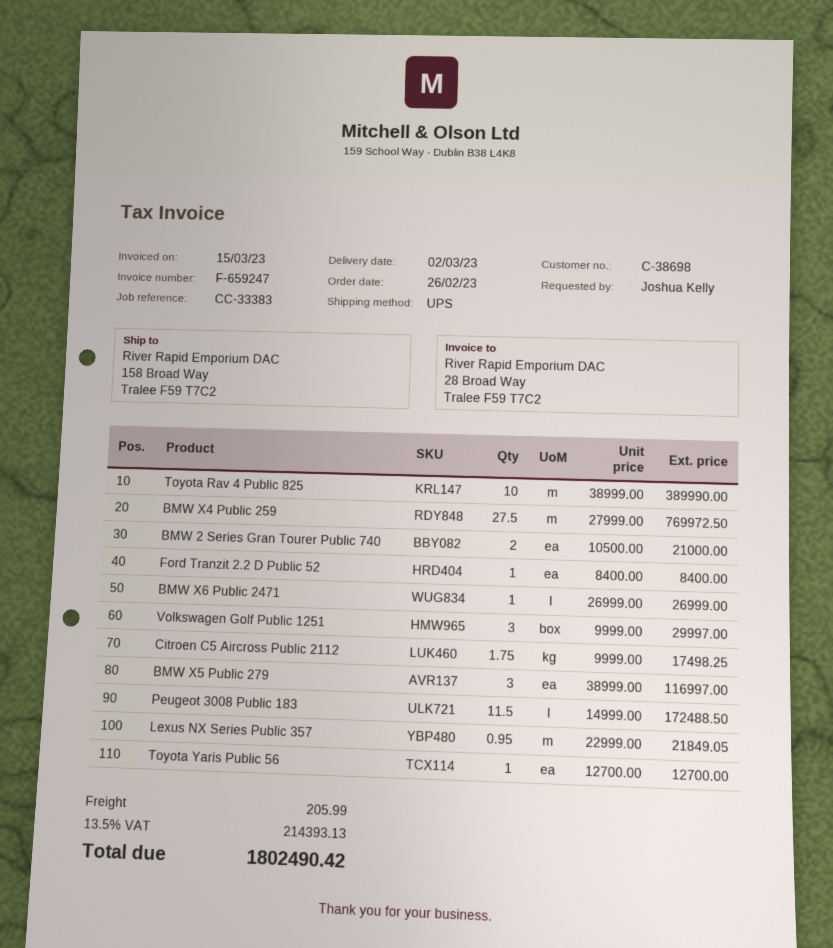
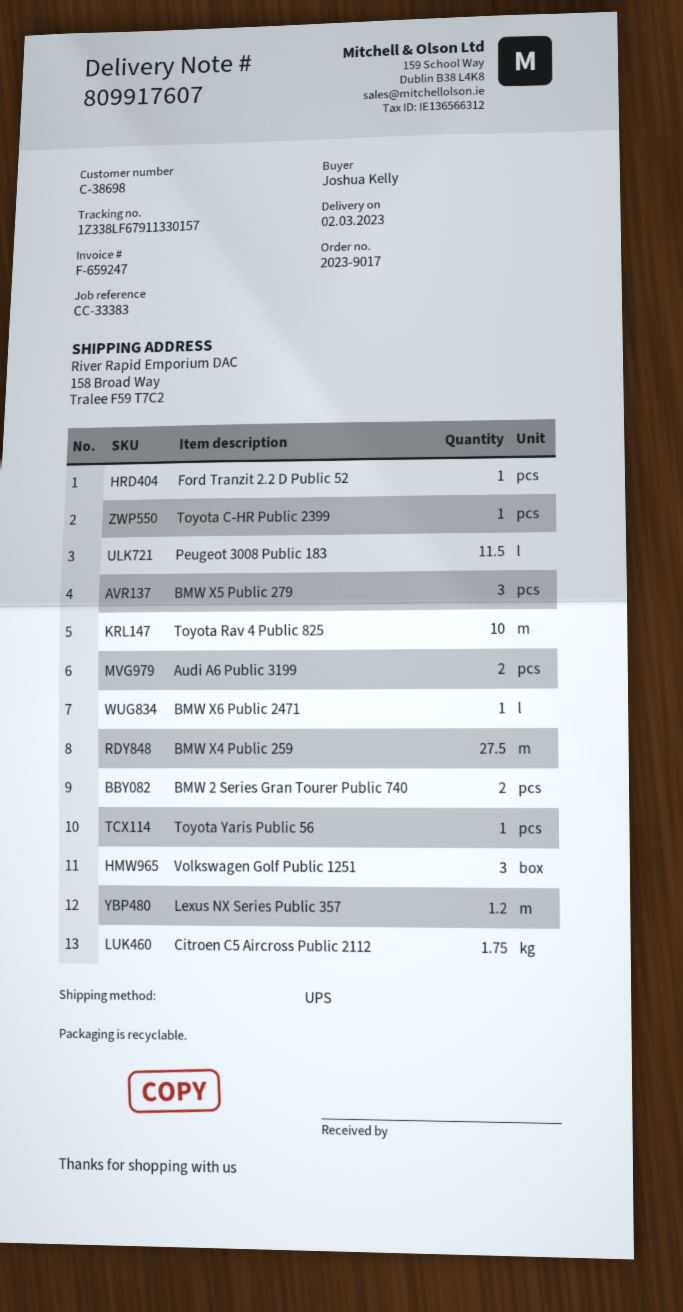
Lexus NX Series Public 357: 0.95 -> 1.2
Toyota C-HR Public 2399: none -> 1
Audi A6 Public 3199: none -> 2

